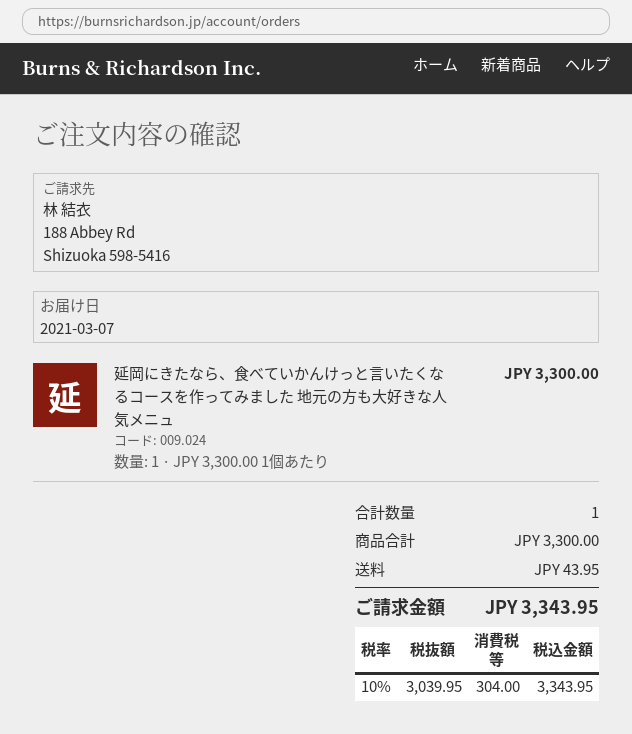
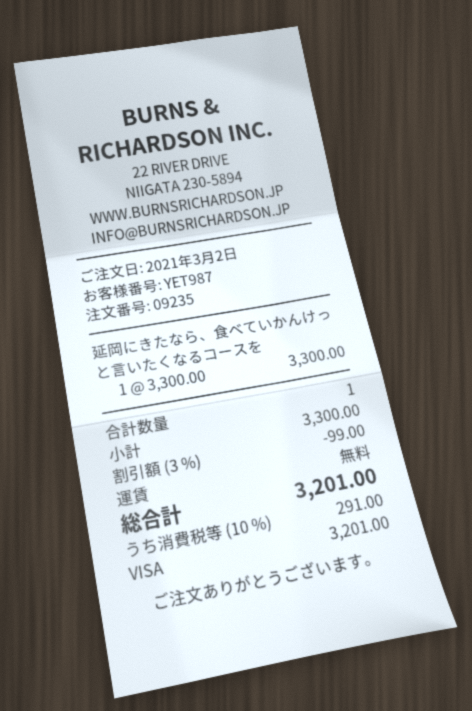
discount: none -> 3% = 99.00
shipping: 43.95 -> 0.00
tax: 10% = 304.00 -> 10% = 291.00
total: 3343.95 -> 3201.00

